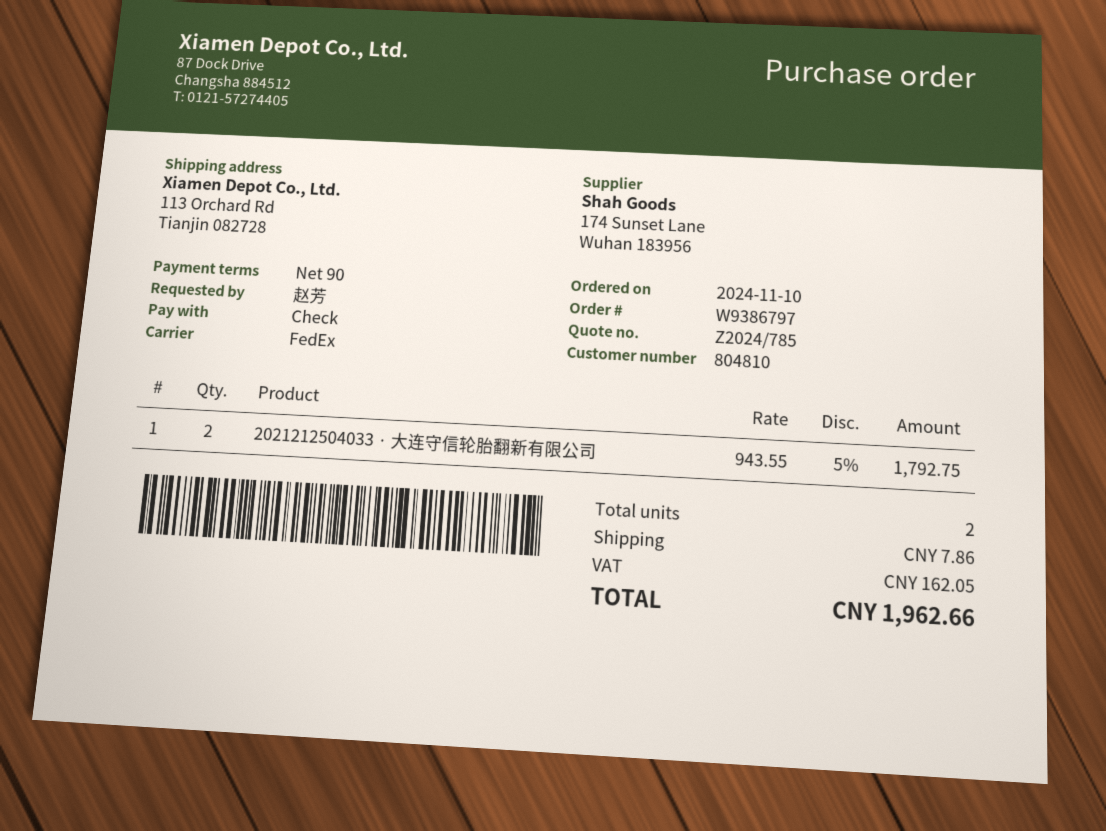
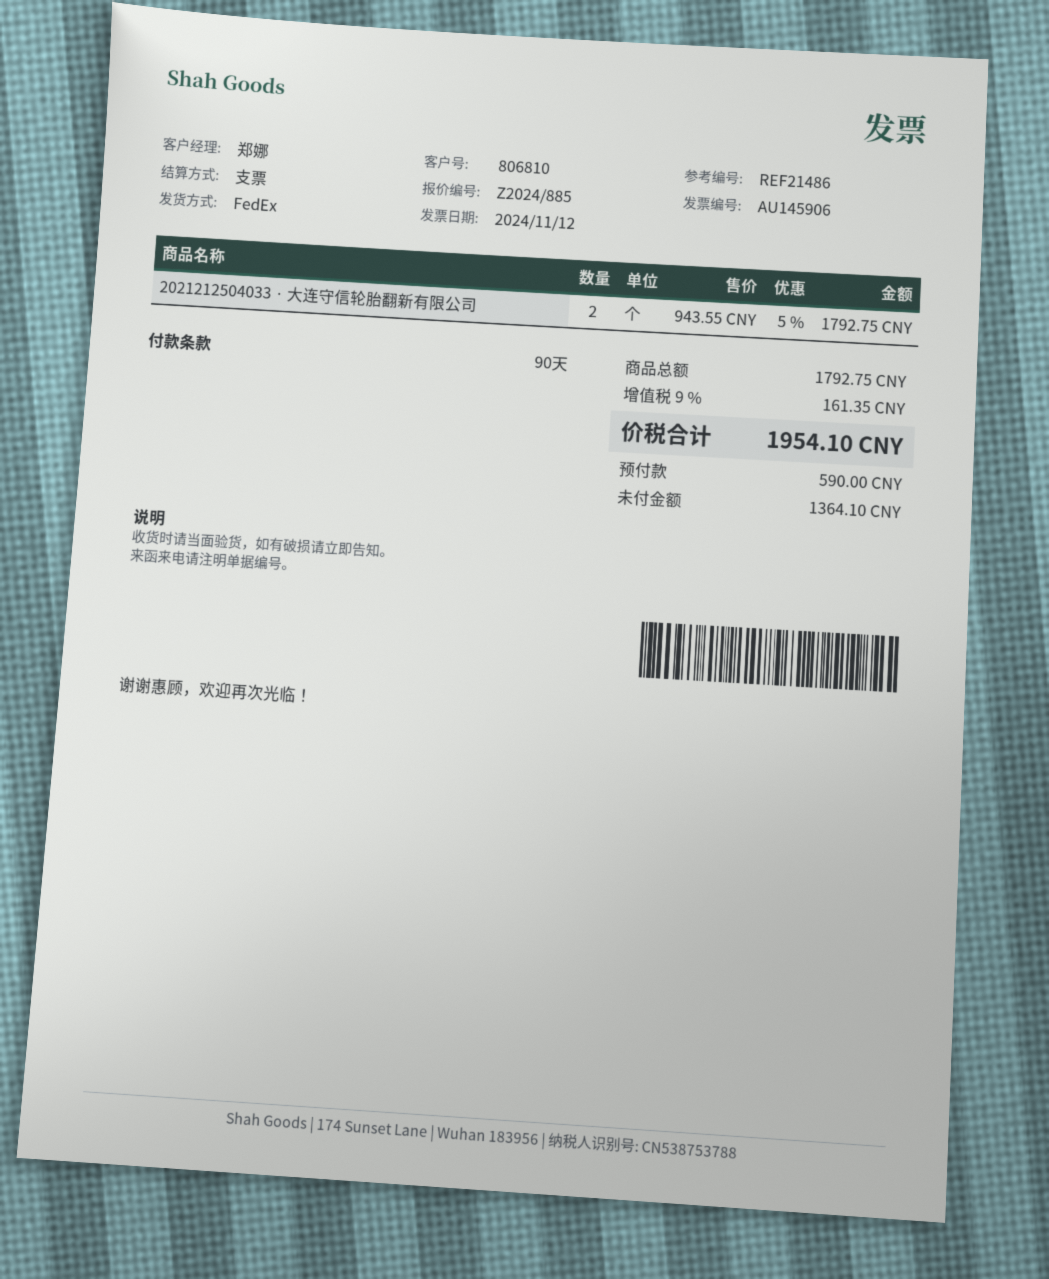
quote number: Z2024/785 -> Z2024/885
customer number: 804810 -> 806810
shipping: 7.86 -> none
tax: 162.05 -> 161.35
total: 1962.66 -> 1954.10

